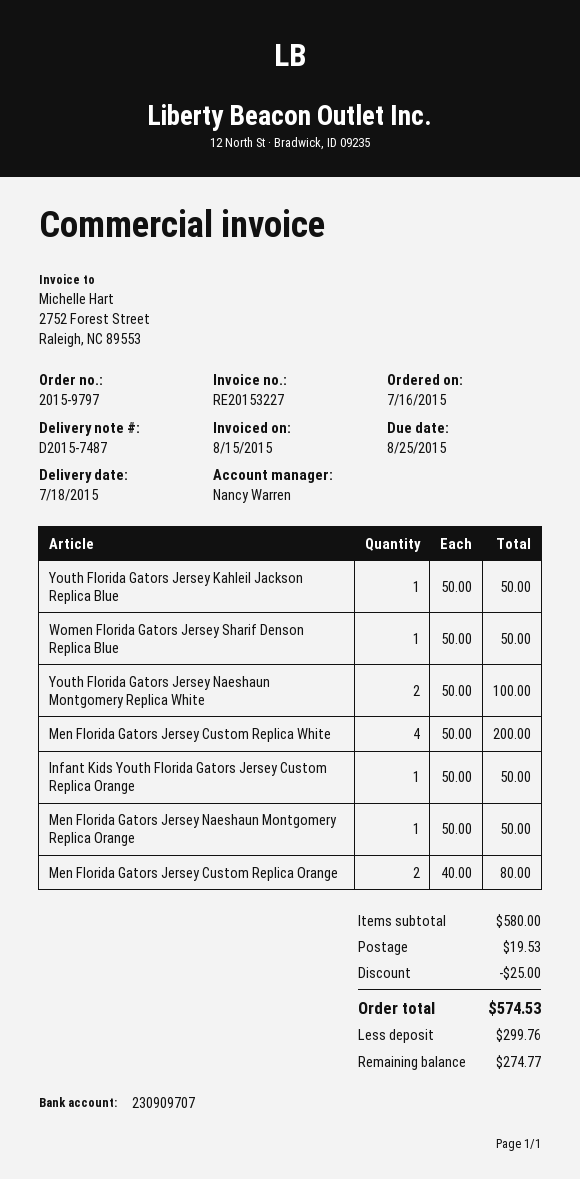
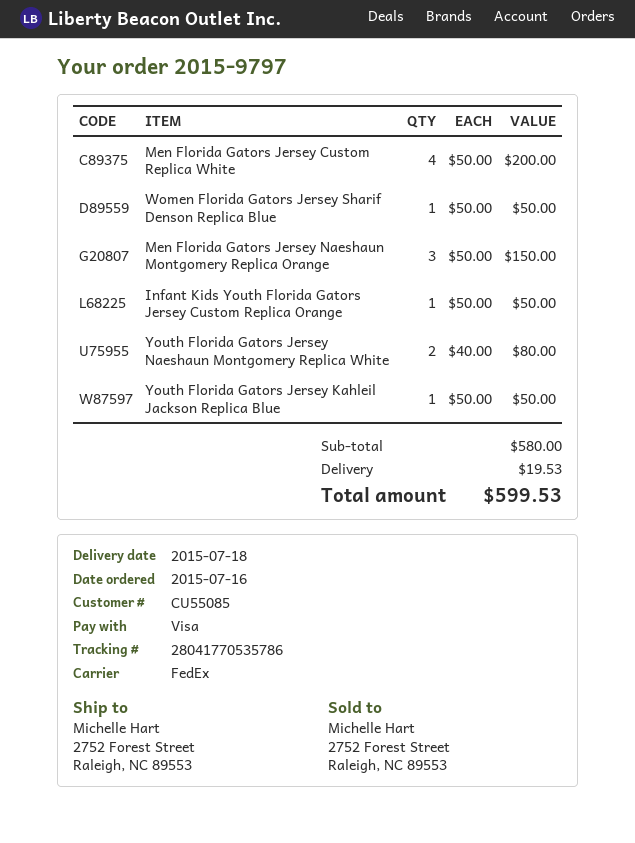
Youth Florida Gators Jersey Naeshaun Montgomery Replica White: 2 x 50.00 = 100.00 -> 2 x 40.00 = 80.00
Men Florida Gators Jersey Naeshaun Montgomery Replica Orange: 1 x 50.00 = 50.00 -> 3 x 50.00 = 150.00
Men Florida Gators Jersey Custom Replica Orange: 2 x 40.00 = 80.00 -> none
discount: 25.00 -> none
total: 574.53 -> 599.53

